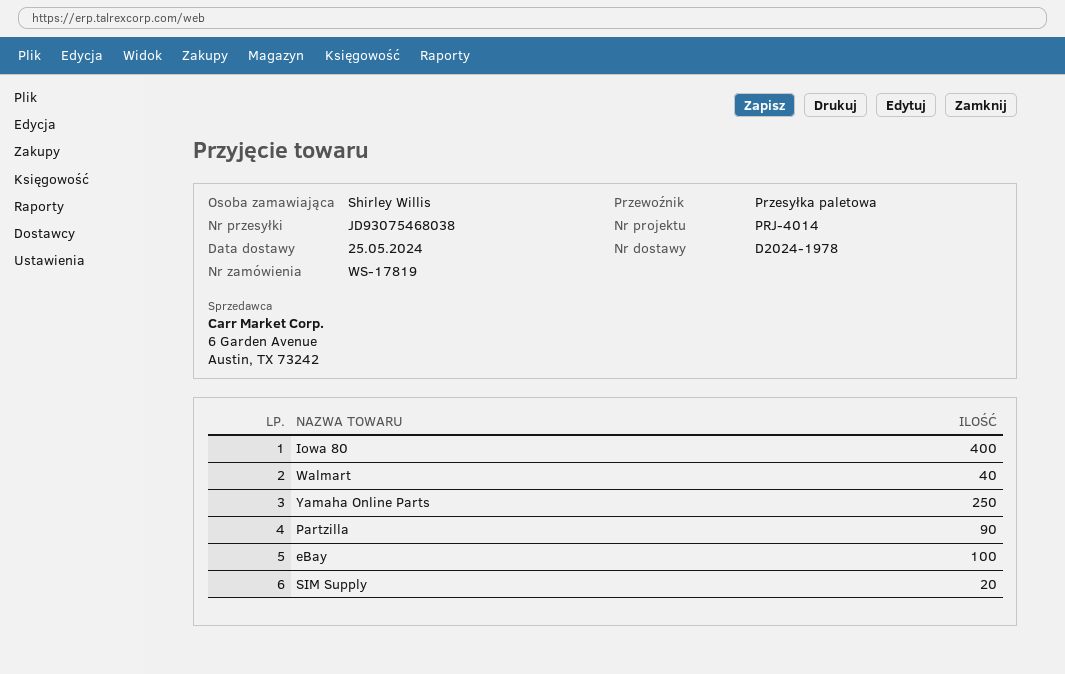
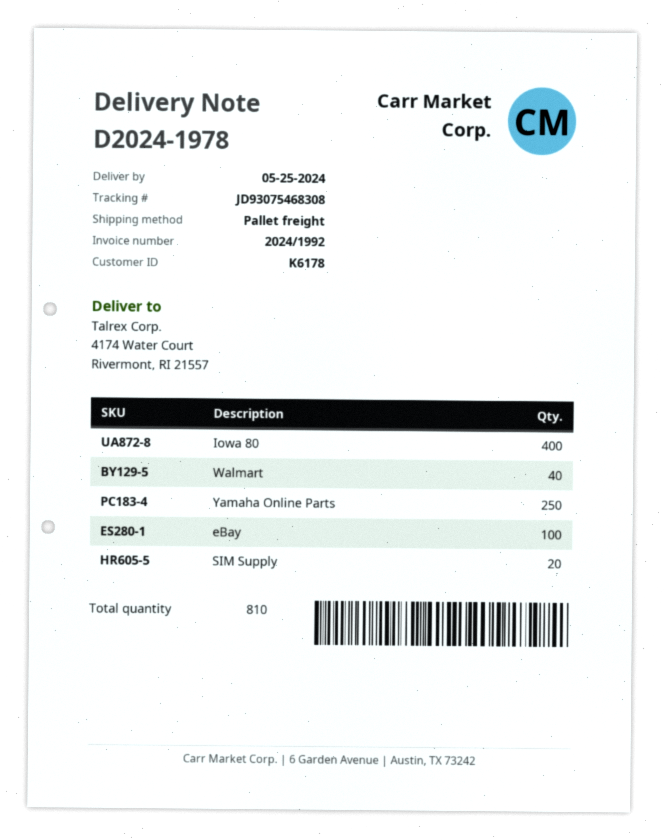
tracking number: JD93075468038 -> JD93075468308
Partzilla: 90 -> none

